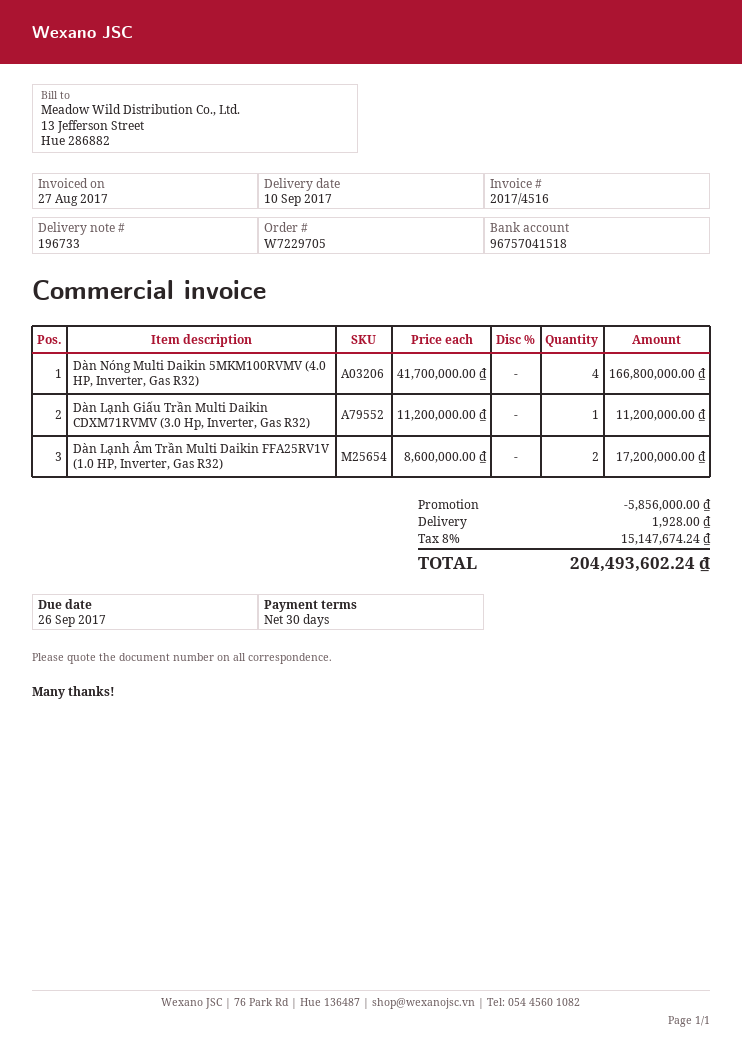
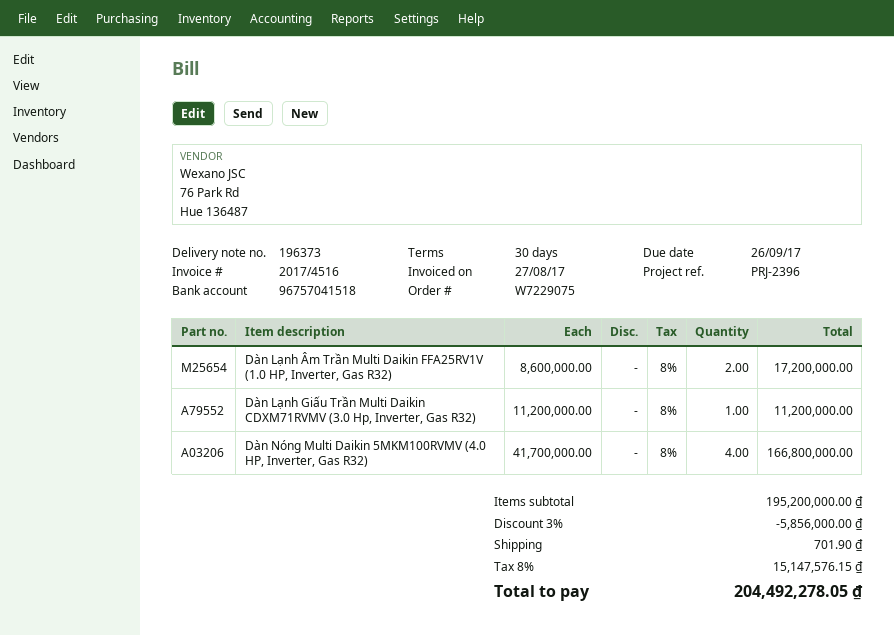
order number: W7229705 -> W7229075
delivery note number: 196733 -> 196373
shipping: 1928.00 -> 701.90
tax: 8% = 15147674.24 -> 8% = 15147576.15
total: 204493602.24 -> 204492278.05

